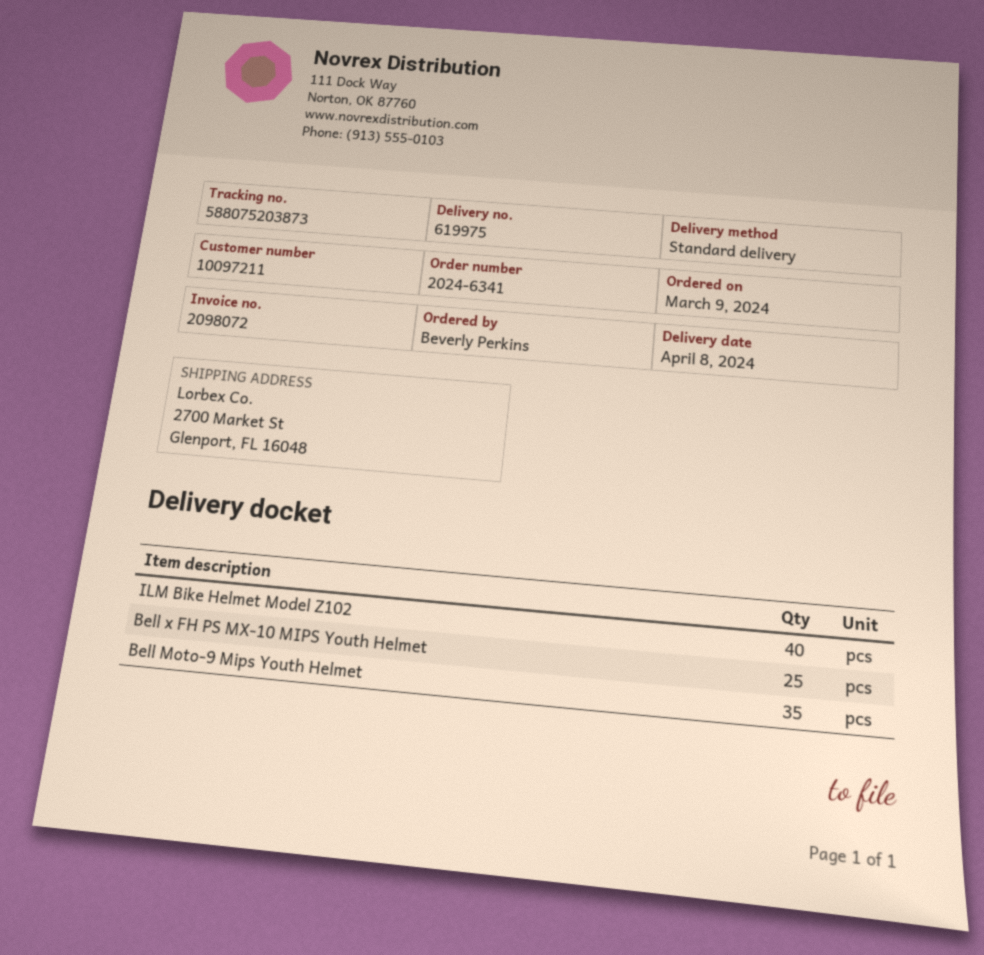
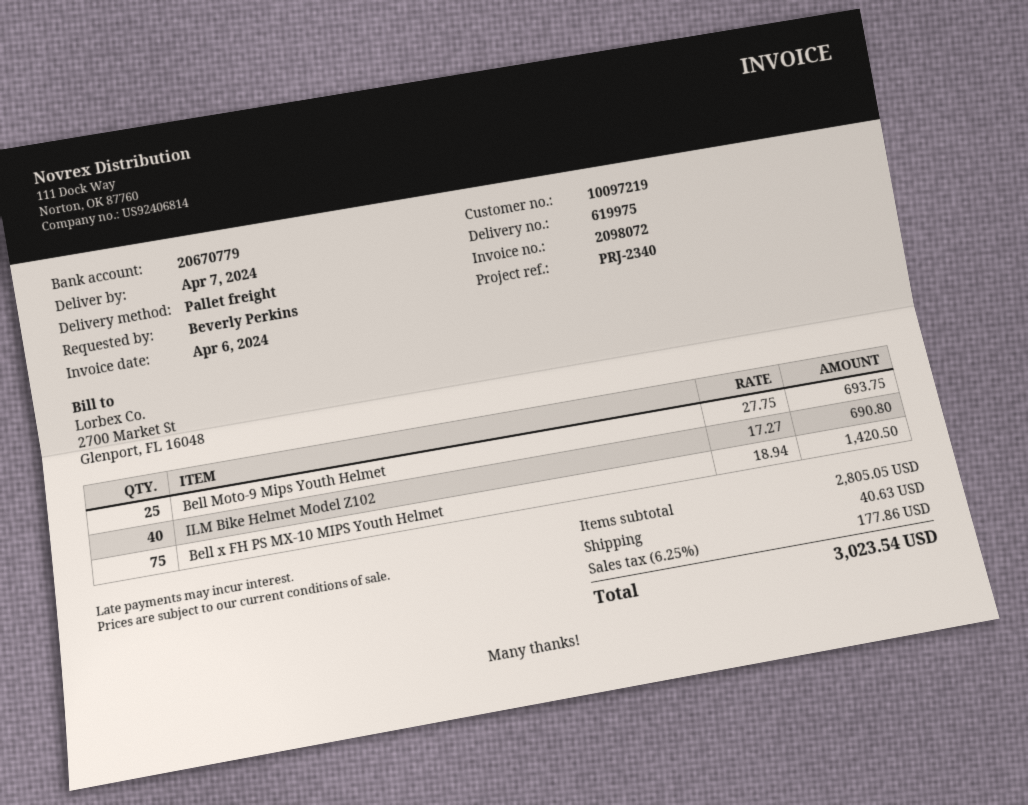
delivery date: 2024-04-08 -> 2024-04-07
customer number: 10097211 -> 10097219
shipping method: standard -> pallet freight
Bell x FH PS MX-10 MIPS Youth Helmet: 25 -> 75
Bell Moto-9 Mips Youth Helmet: 35 -> 25

